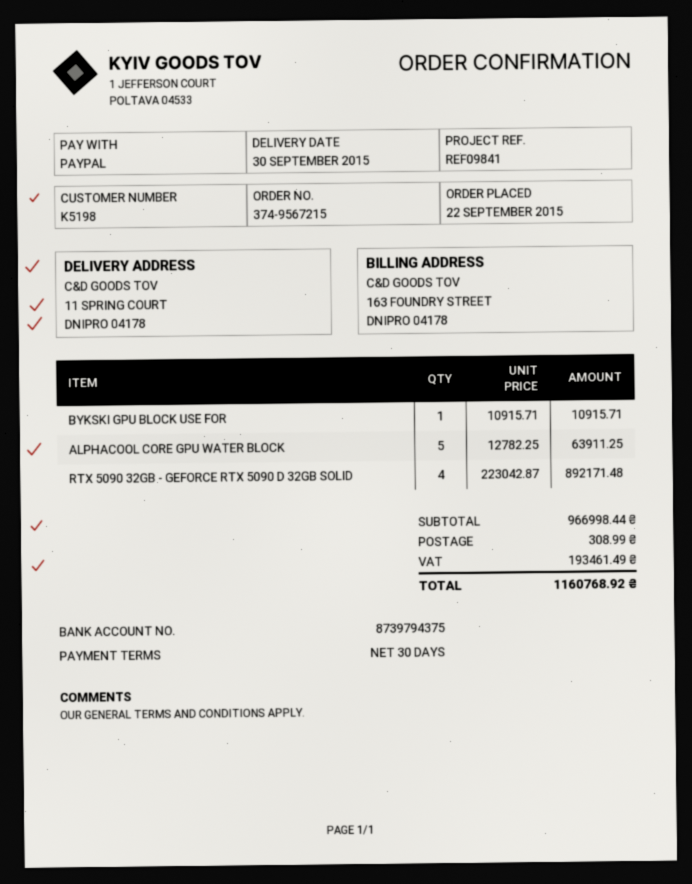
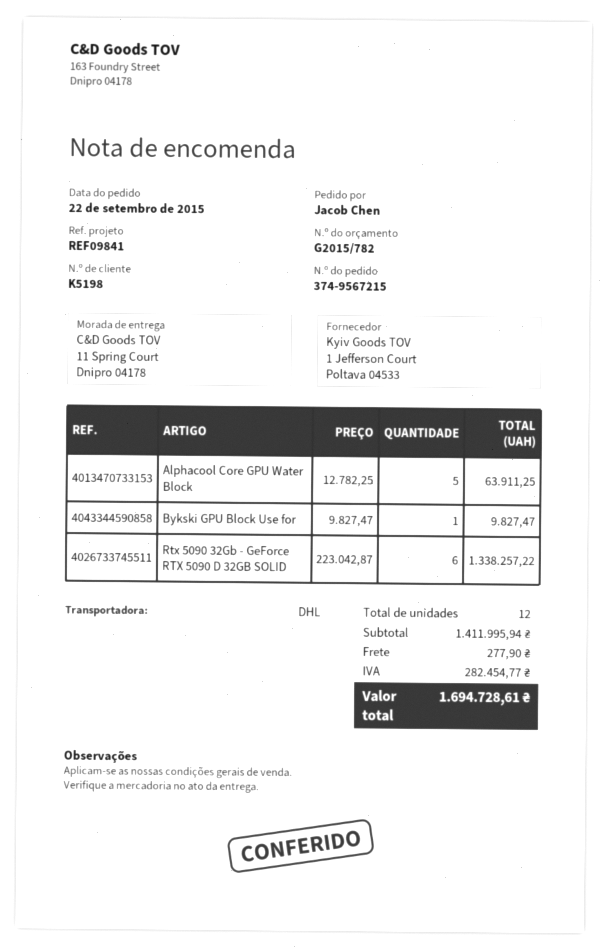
BYKSKI GPU BLOCK USE FOR: 1 x 10915.71 = 10915.71 -> 1 x 9827.47 = 9827.47
RTX 5090 32GB - GEFORCE RTX 5090 D 32GB SOLID: 4 x 223042.87 = 892171.48 -> 6 x 223042.87 = 1338257.22
subtotal: 966998.44 -> 1411995.94
shipping: 308.99 -> 277.90
tax: 193461.49 -> 282454.77
total: 1160768.92 -> 1694728.61

